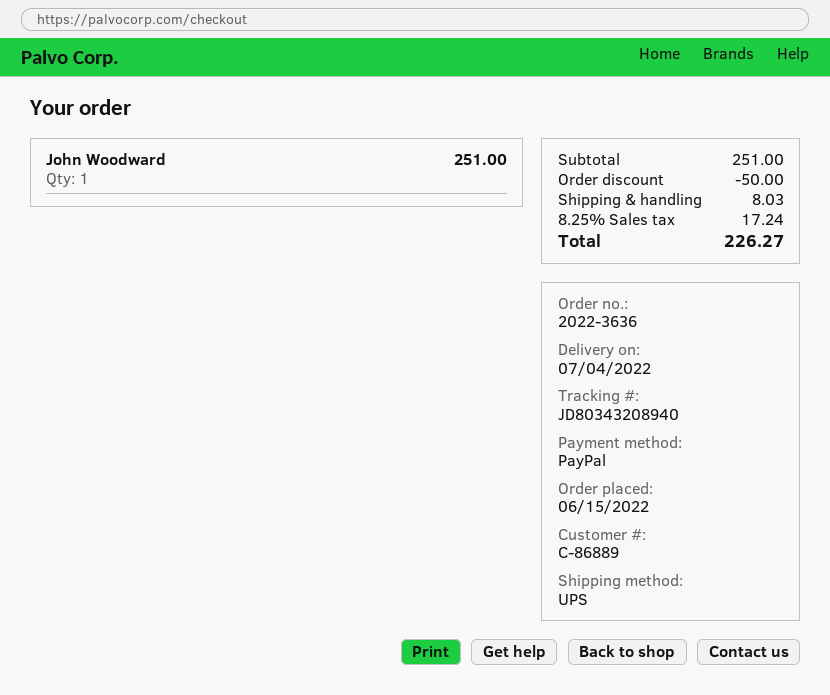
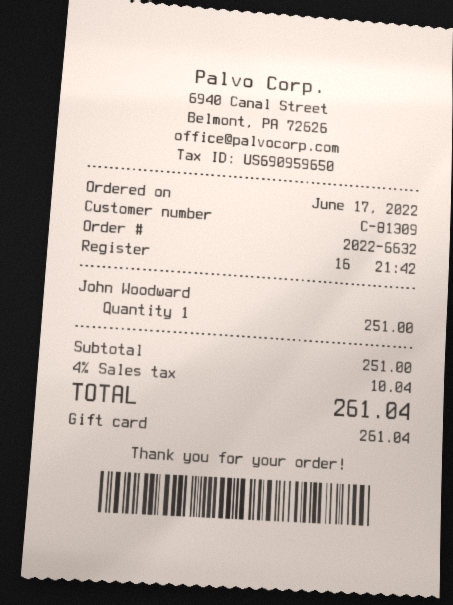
order number: 2022-3636 -> 2022-6632
order date: 2022-06-15 -> 2022-06-17
customer number: C-86889 -> C-81309
payment method: PayPal -> gift card
discount: 50.00 -> none
shipping: 8.03 -> none
tax: 8.25% = 17.24 -> 4% = 10.04
total: 226.27 -> 261.04

